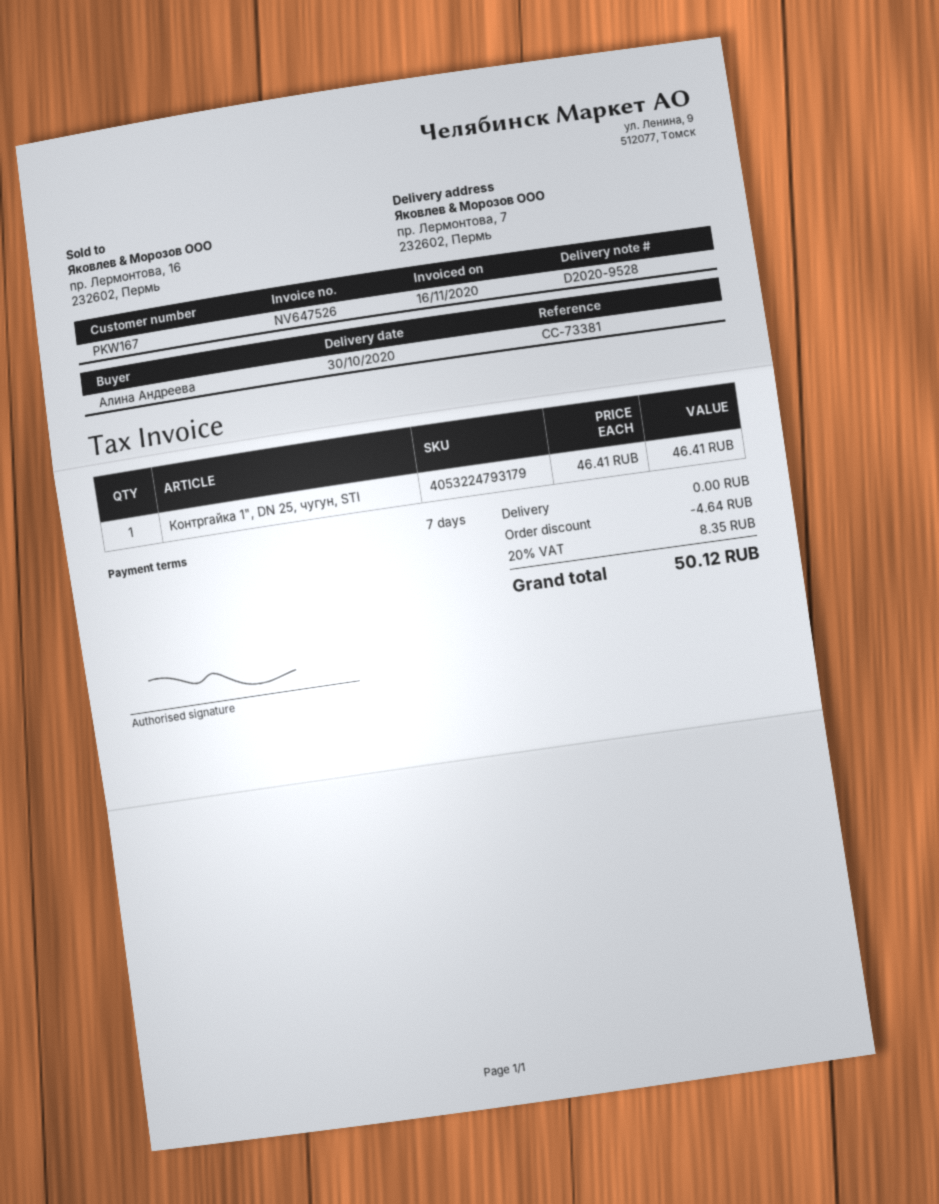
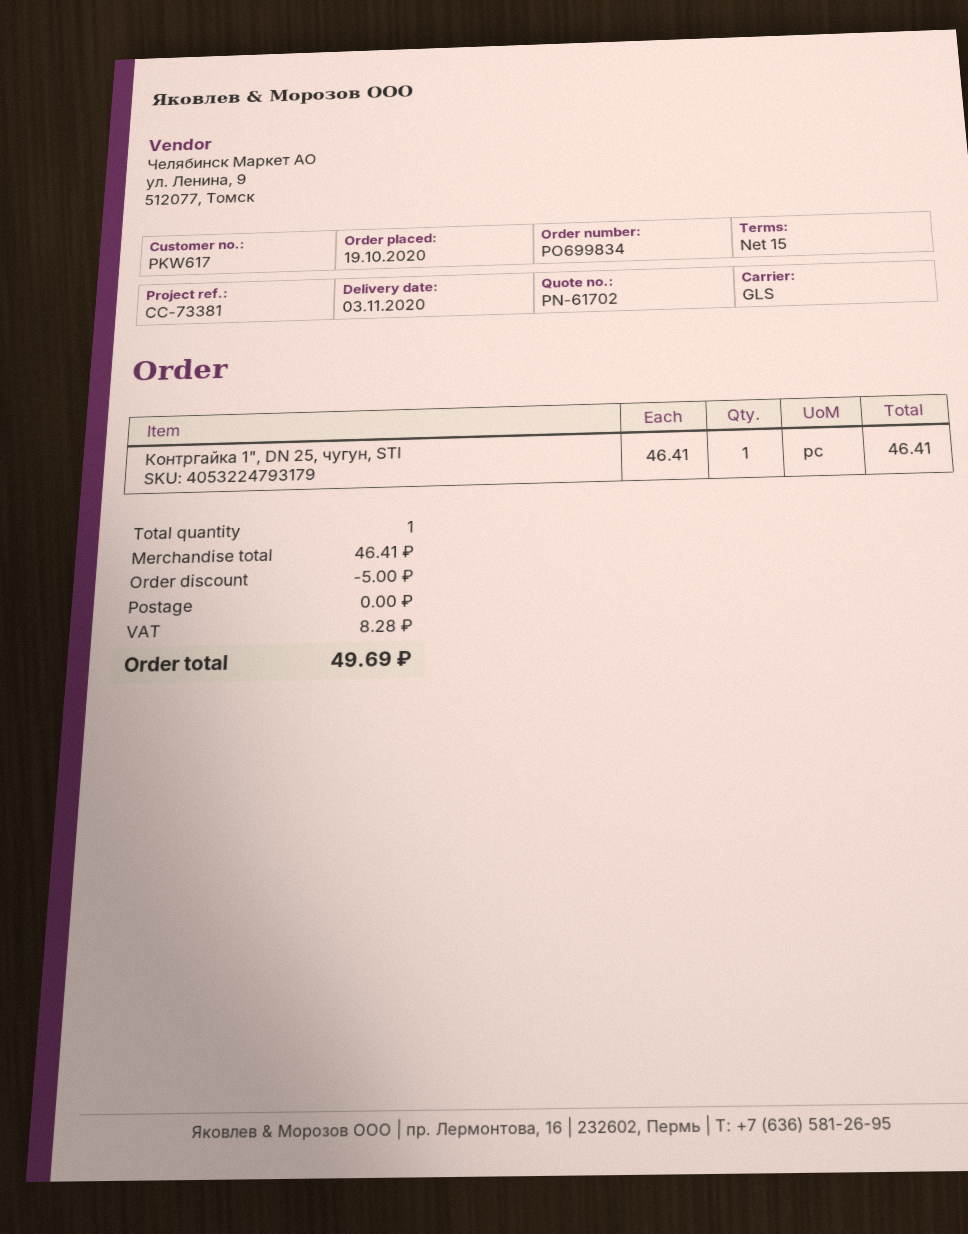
delivery date: 2020-10-30 -> 2020-11-03
payment terms: 7 days -> 15 days
customer number: PKW167 -> PKW617
discount: 4.64 -> 5.00
tax: 8.35 -> 8.28
total: 50.12 -> 49.69

